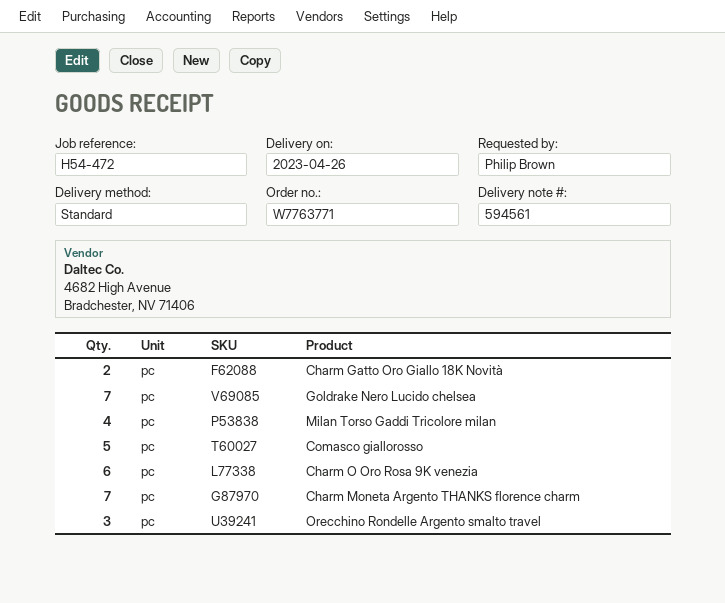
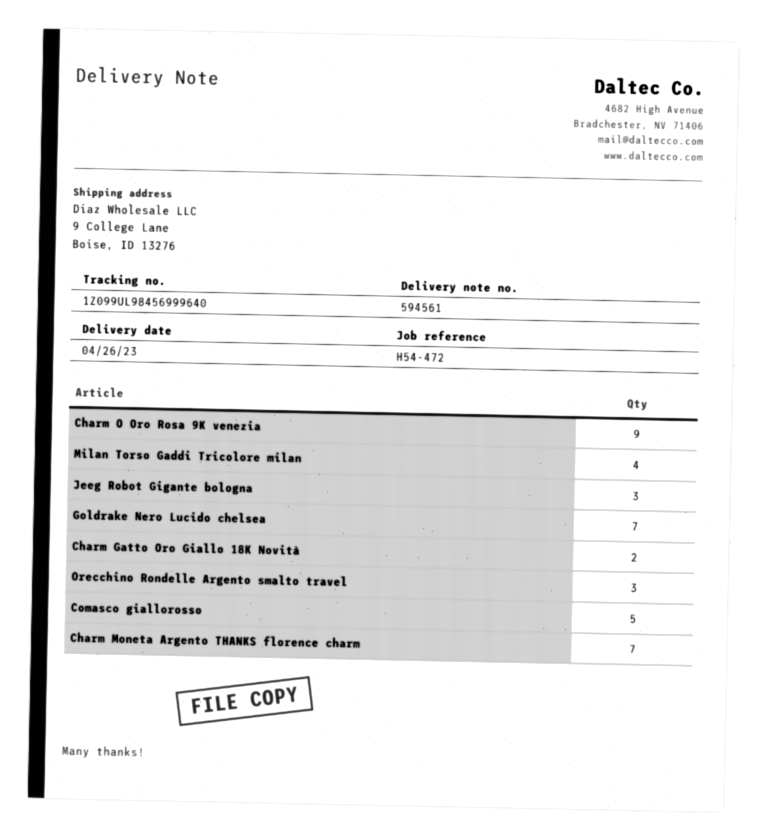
Charm O Oro Rosa 9K venezia: 6 -> 9
Jeeg Robot Gigante bologna: none -> 3

